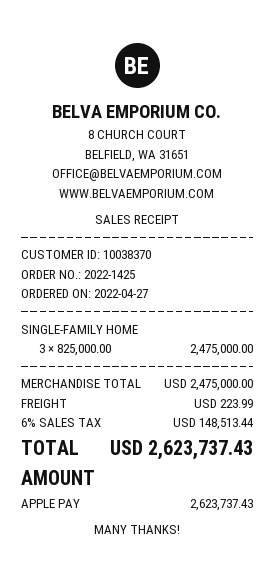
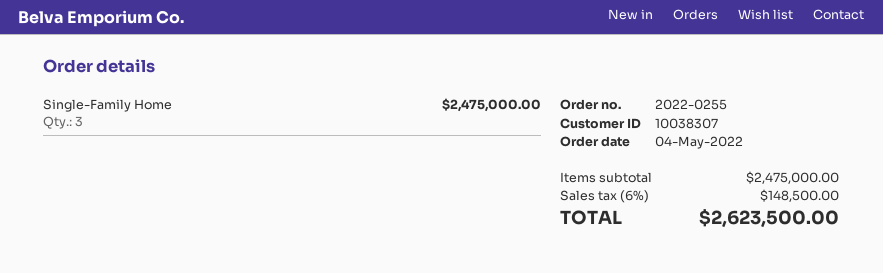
order number: 2022-1425 -> 2022-0255
order date: 2022-04-27 -> 2022-05-04
customer number: 10038370 -> 10038307
shipping: 223.99 -> none
tax: 6% = 148513.44 -> 6% = 148500.00
total: 2623737.43 -> 2623500.00

